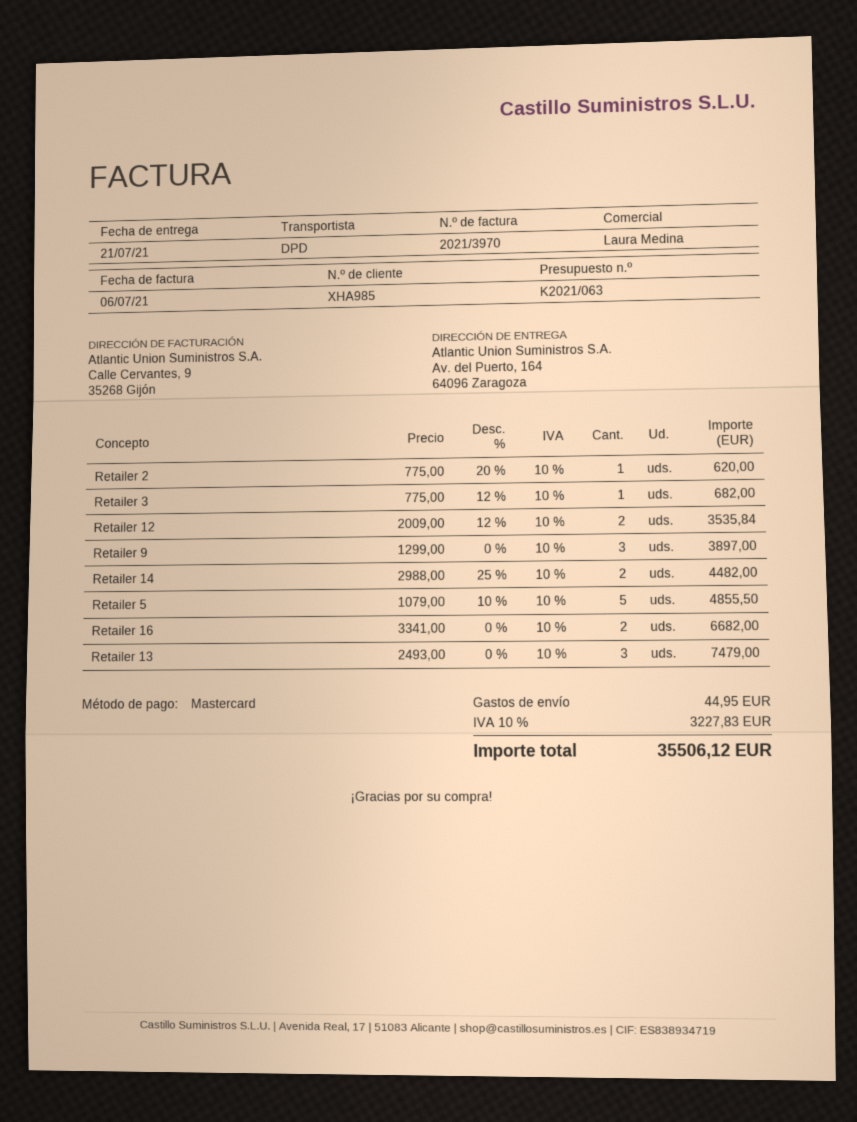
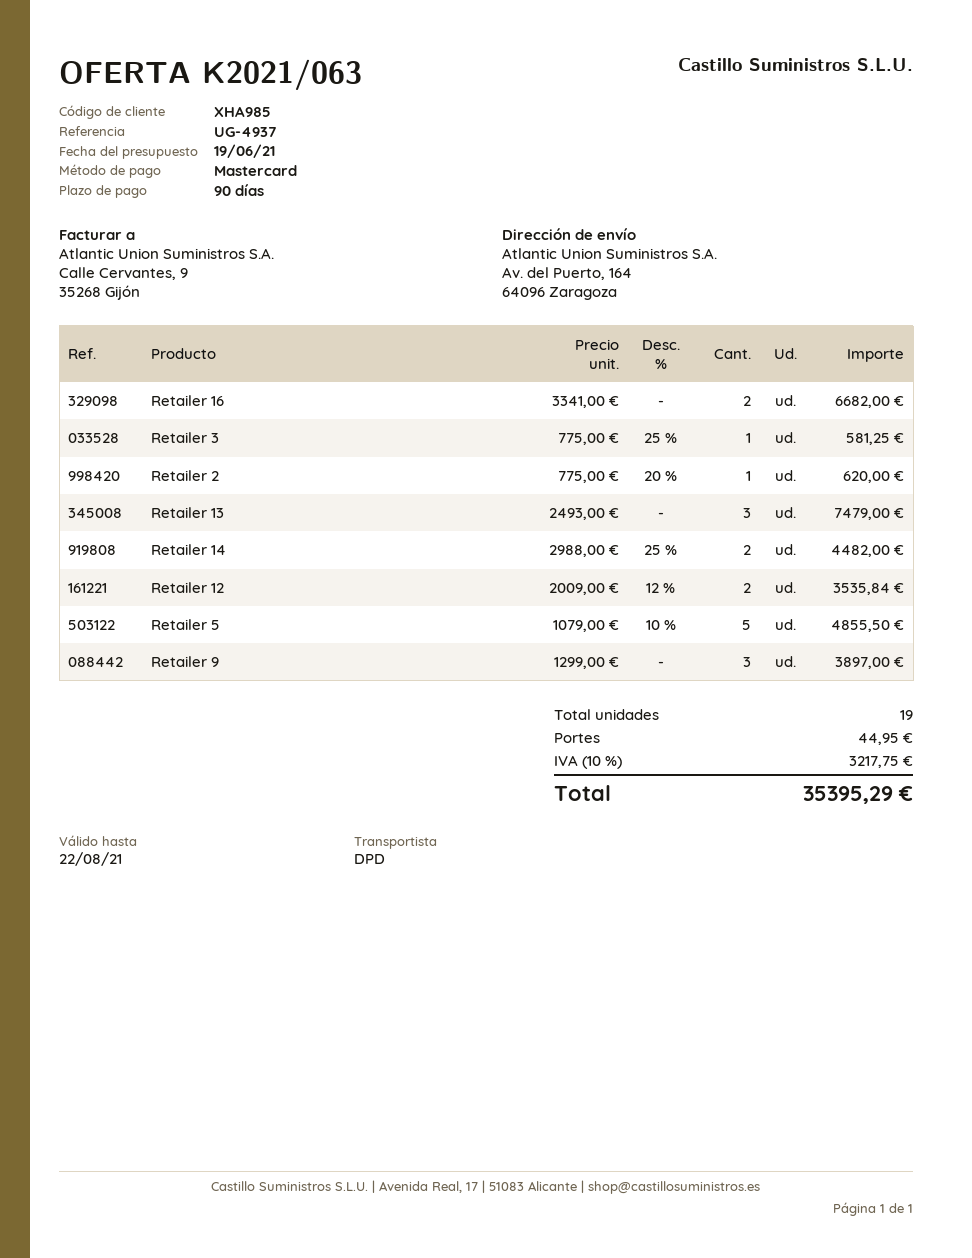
Retailer 3: 1 x 775.00 - 12% = 682.00 -> 1 x 775.00 - 25% = 581.25
tax: 10% = 3227.83 -> 10% = 3217.75
total: 35506.12 -> 35395.29

